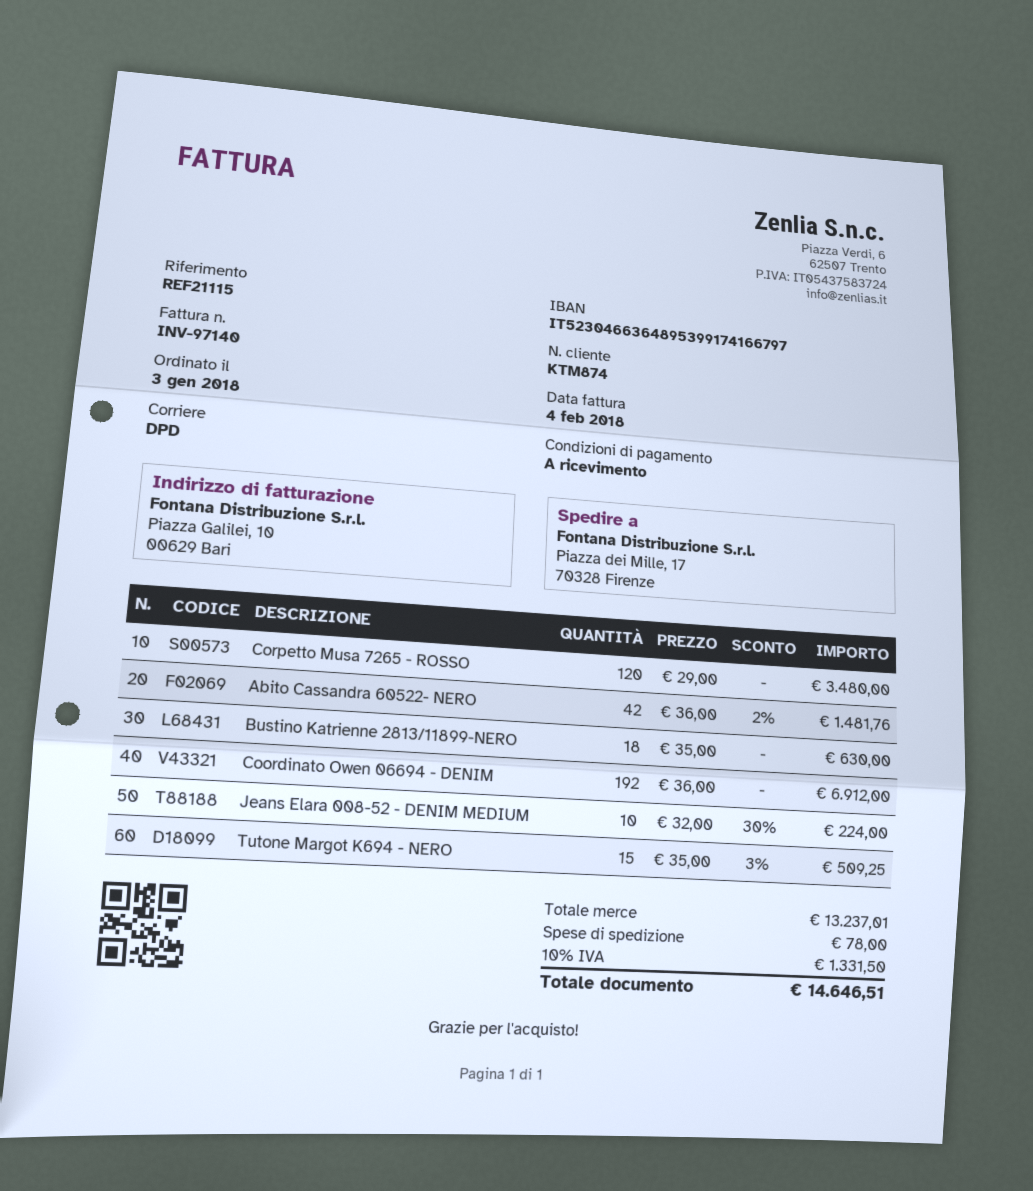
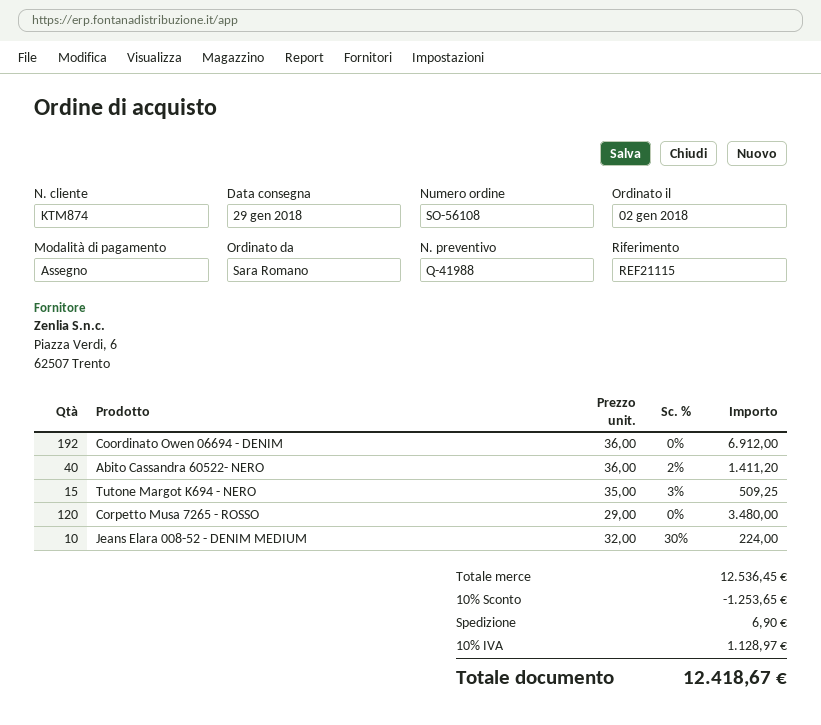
order date: 2018-01-03 -> 2018-01-02
Abito Cassandra 60522- NERO: 42 x 36.00 - 2% = 1481.76 -> 40 x 36.00 - 2% = 1411.20
Bustino Katrienne 2813/11899-NERO: 18 x 35.00 = 630.00 -> none
subtotal: 13237.01 -> 12536.45
discount: none -> 10% = 1253.65
shipping: 78.00 -> 6.90
tax: 10% = 1331.50 -> 10% = 1128.97
total: 14646.51 -> 12418.67

